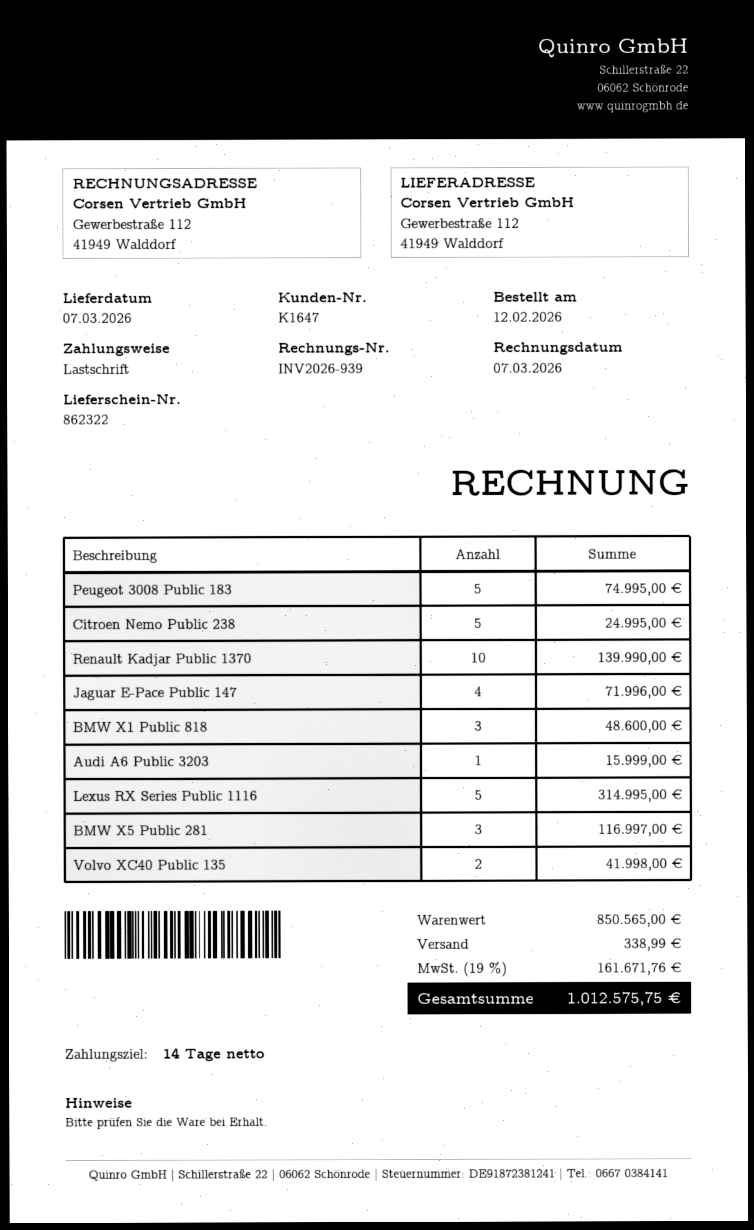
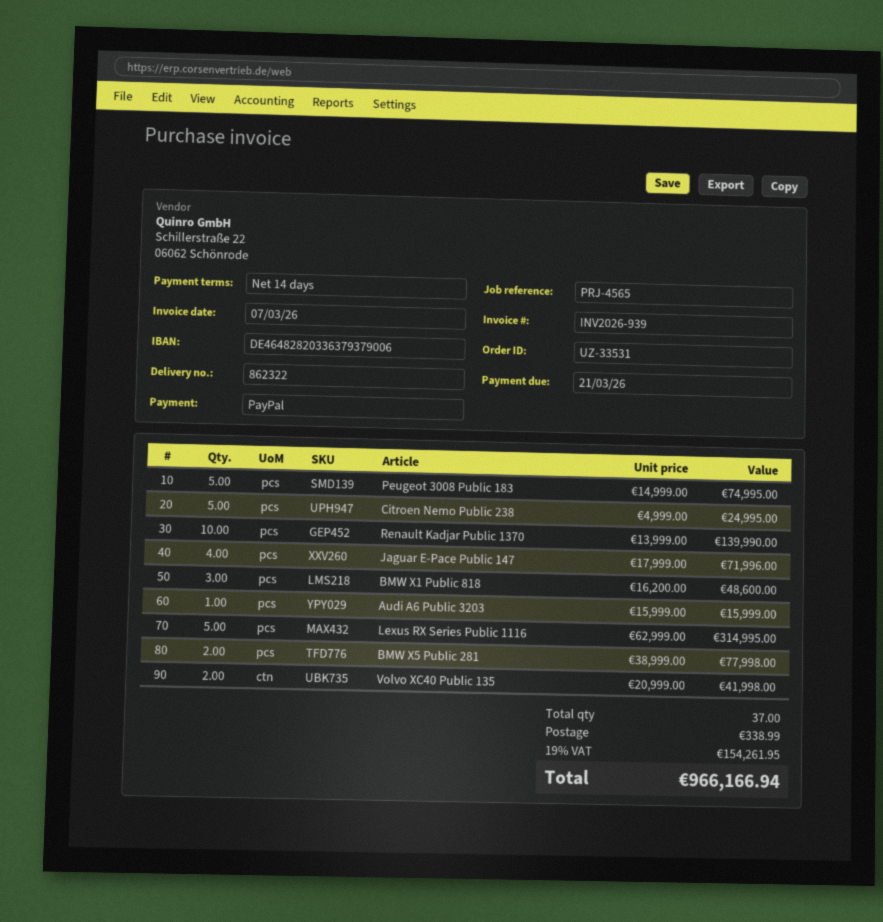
payment method: direct debit -> PayPal
BMW X5 Public 281: 3 for 116997.00 -> 2 for 77998.00
tax: 19% = 161671.76 -> 19% = 154261.95
total: 1012575.75 -> 966166.94

